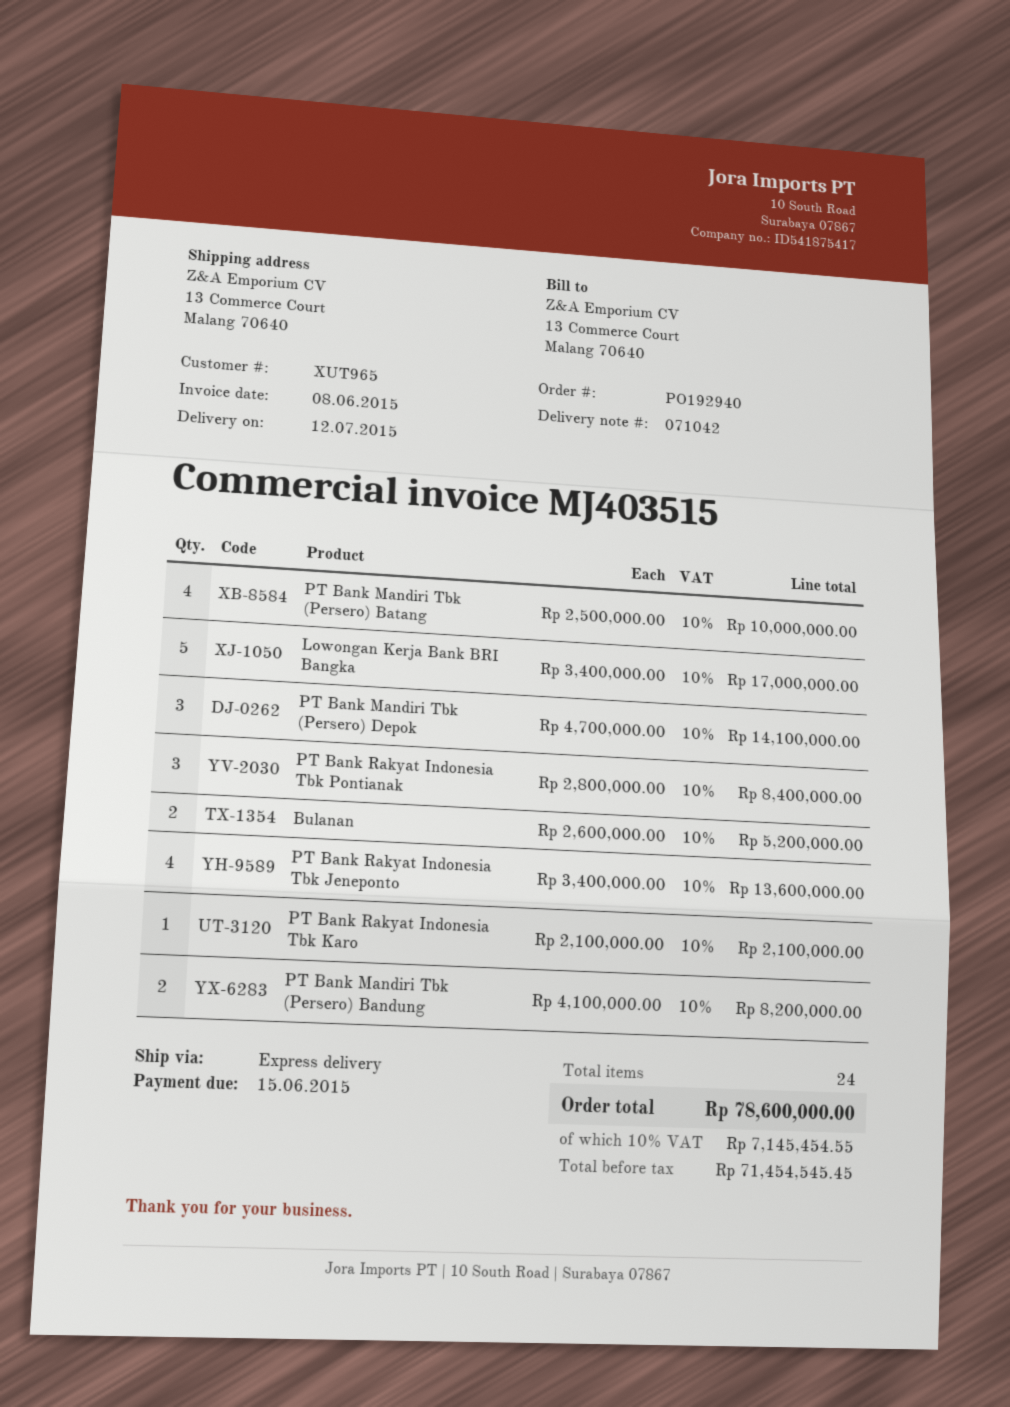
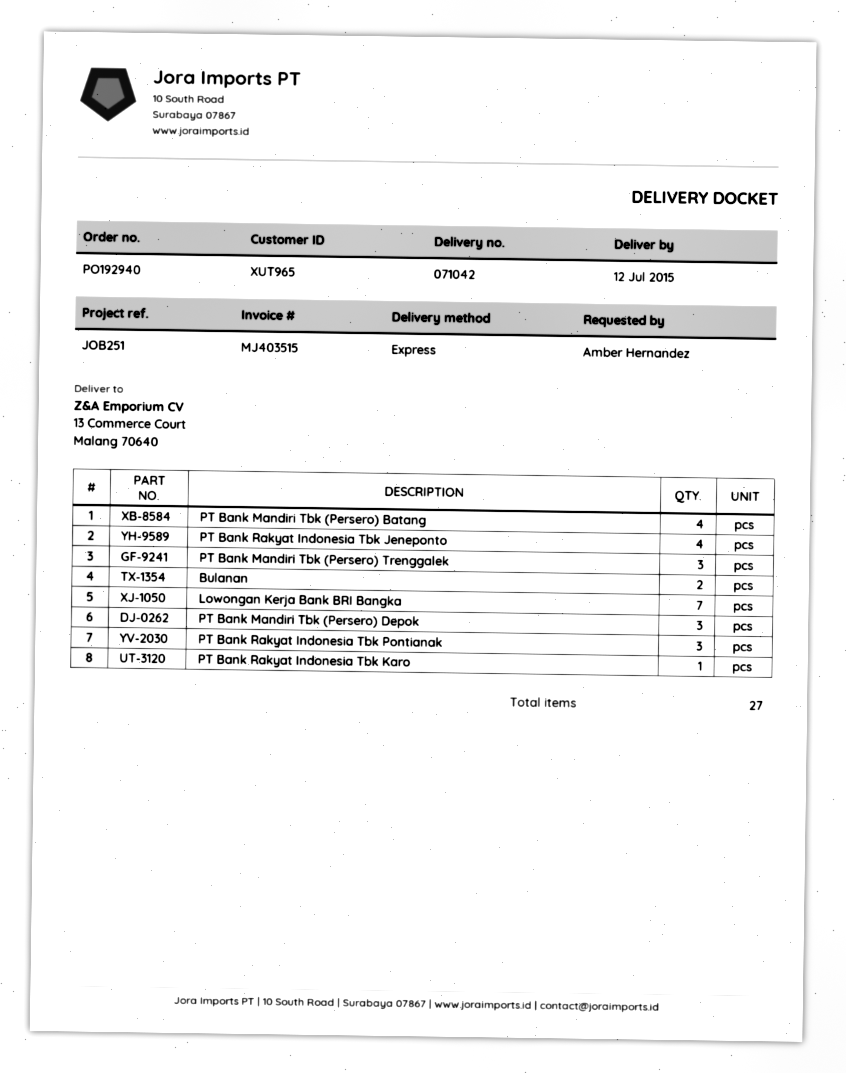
Lowongan Kerja Bank BRI Bangka: 5 -> 7
PT Bank Mandiri Tbk (Persero) Bandung: 2 -> none
PT Bank Mandiri Tbk (Persero) Trenggalek: none -> 3
total quantity: 24 -> 27

